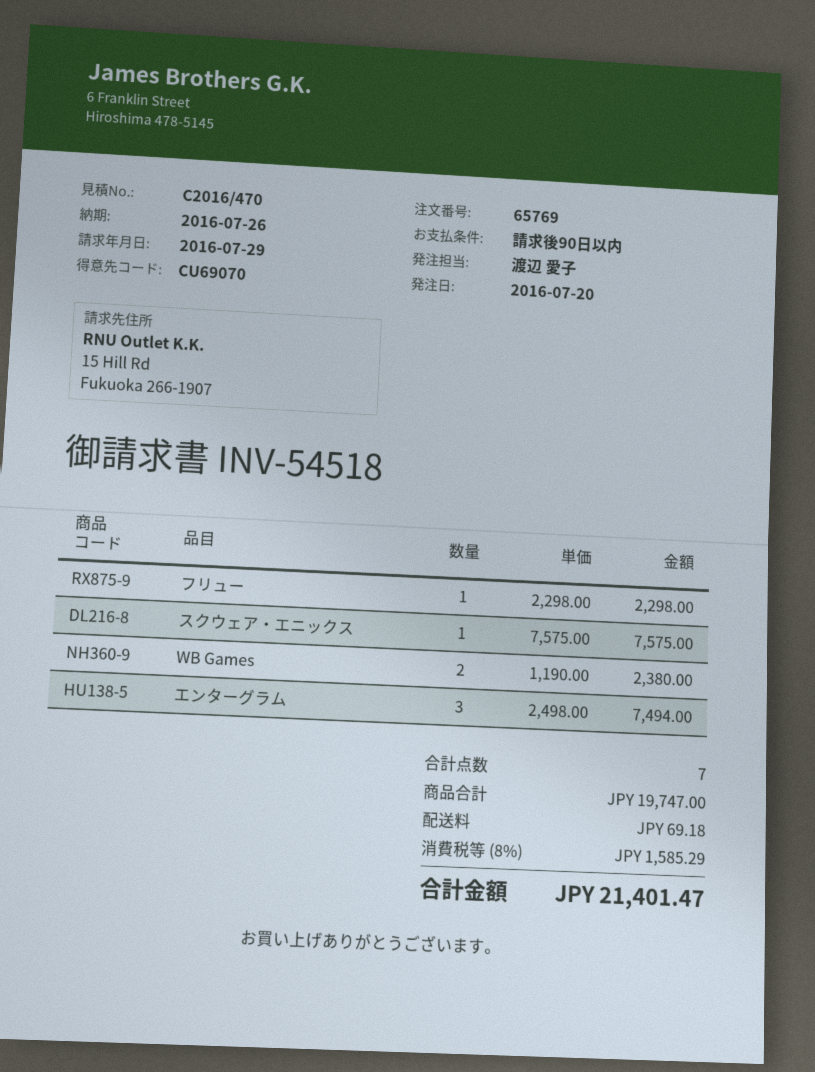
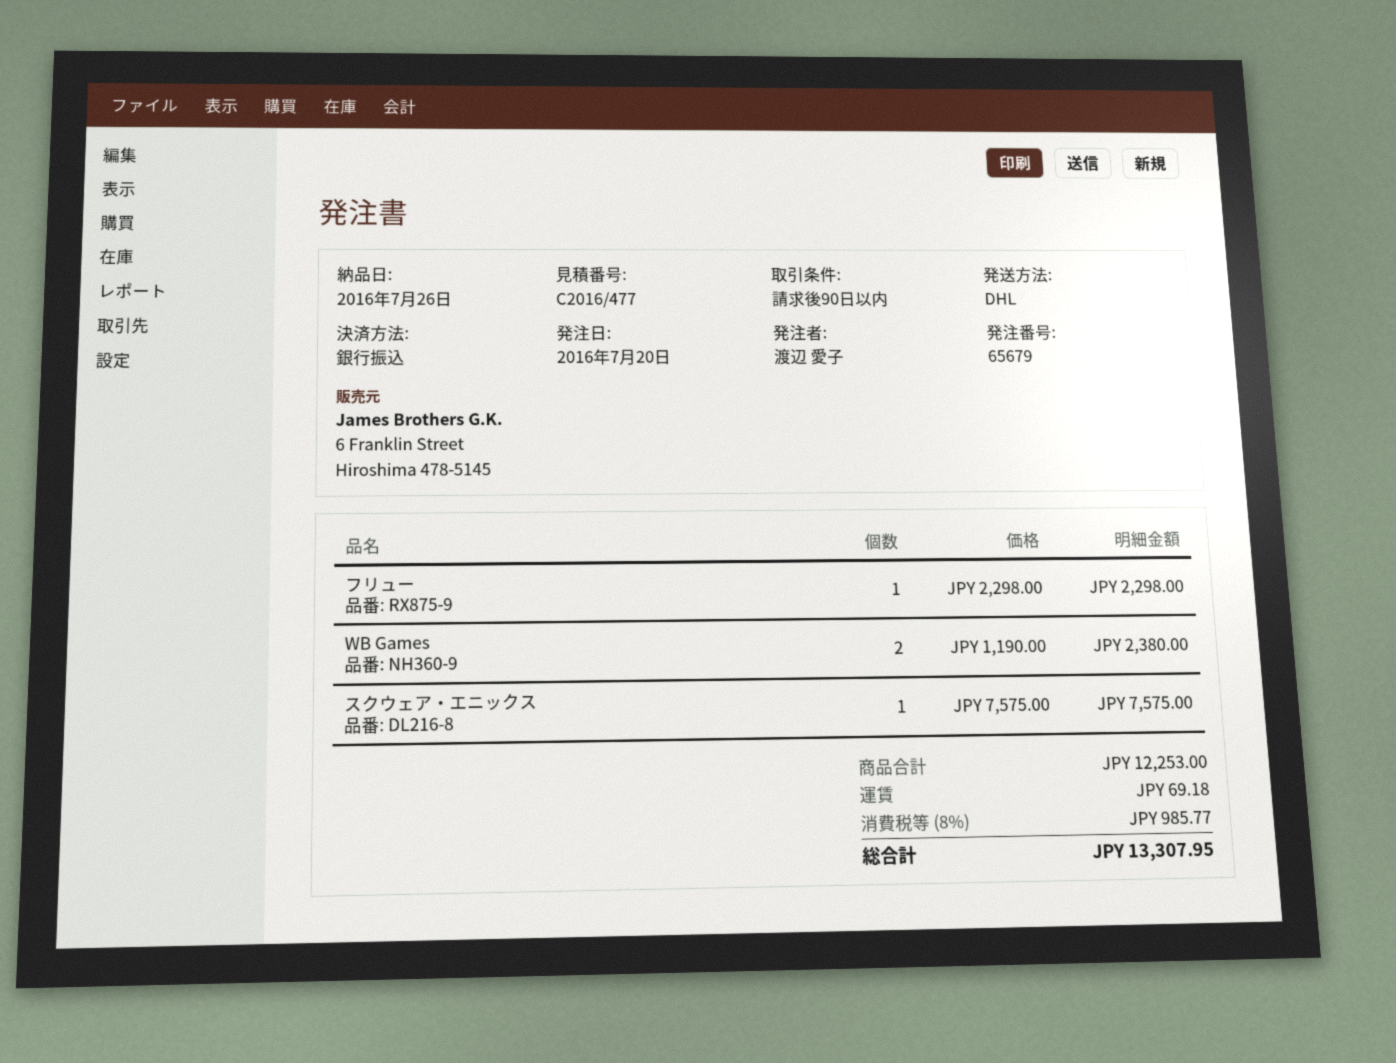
quote number: C2016/470 -> C2016/477
order number: 65769 -> 65679
エンターグラム: 3 x 2498.00 = 7494.00 -> none
subtotal: 19747.00 -> 12253.00
tax: 8% = 1585.29 -> 8% = 985.77
total: 21401.47 -> 13307.95

